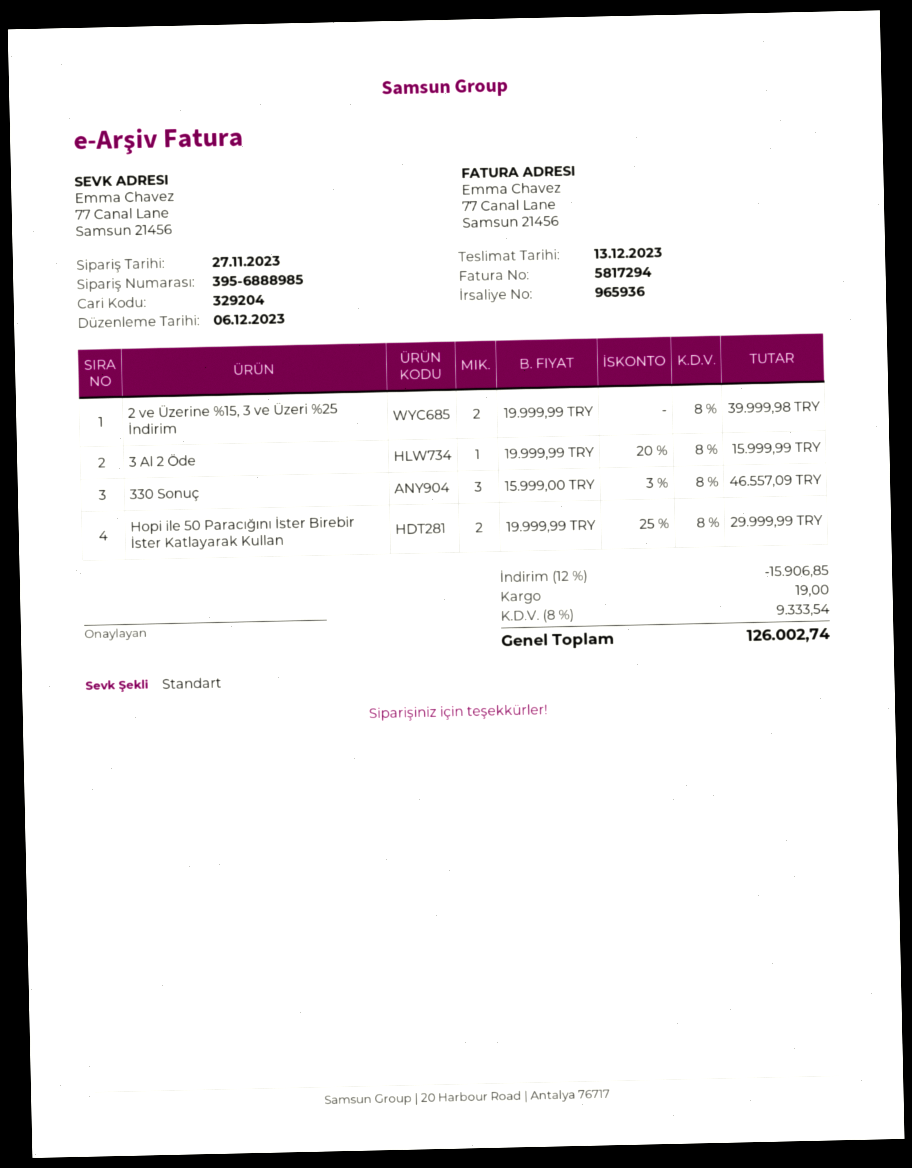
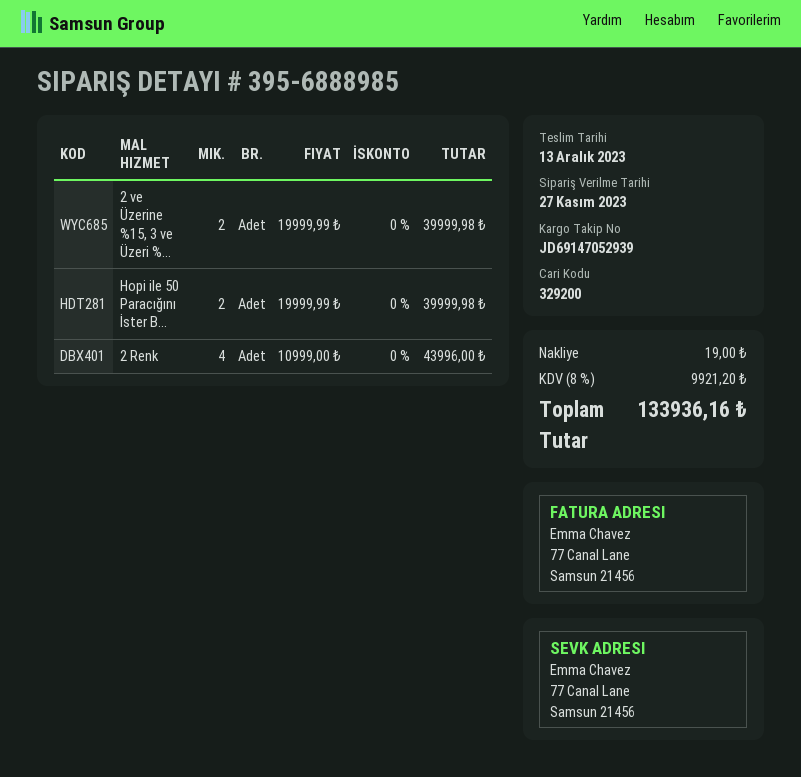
customer number: 329204 -> 329200
3 Al 2 Öde: 1 x 19999.99 - 20% = 15999.99 -> none
330 Sonuç: 3 x 15999.00 - 3% = 46557.09 -> none
Hopi ile 50 Paracığını İster Birebir İster Katlayarak Kullan: 2 x 19999.99 - 25% = 29999.99 -> 2 x 19999.99 = 39999.98
2 Renk: none -> 4 x 10999.00 = 43996.00
discount: 12% = 15906.85 -> none
tax: 8% = 9333.54 -> 8% = 9921.20
total: 126002.74 -> 133936.16

